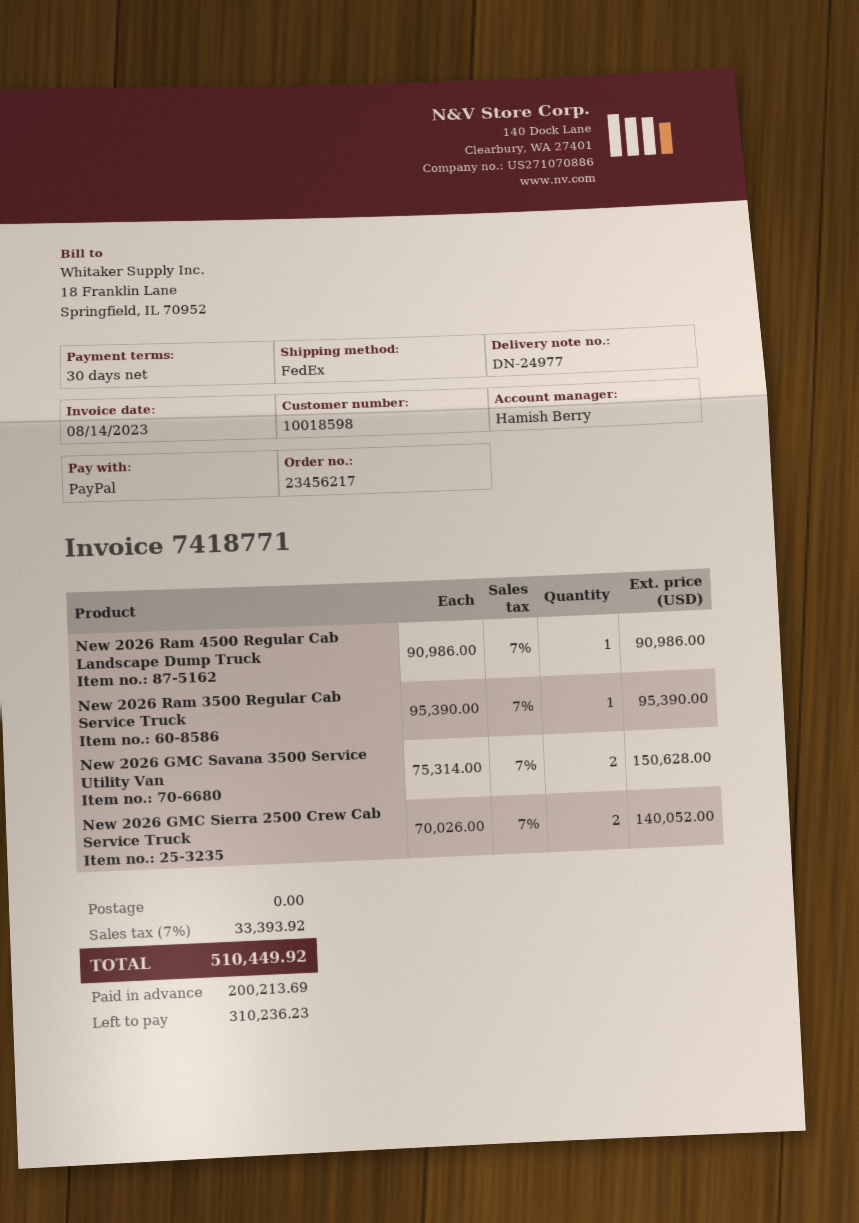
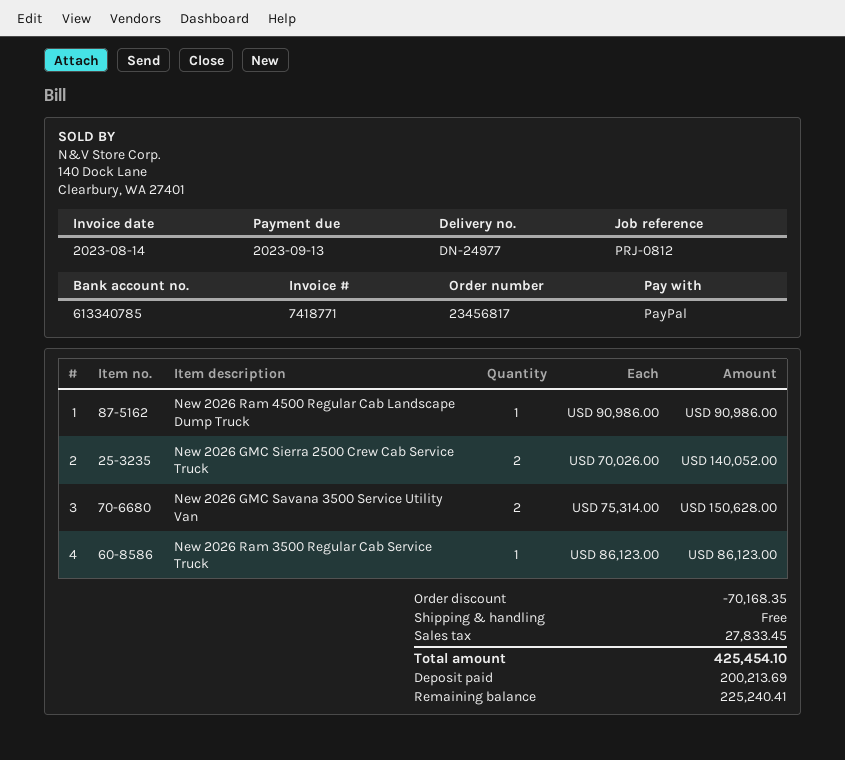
order number: 23456217 -> 23456817
New 2026 Ram 3500 Regular Cab Service Truck: 1 x 95390.00 = 95390.00 -> 1 x 86123.00 = 86123.00
discount: none -> 70168.35
tax: 33393.92 -> 27833.45
total: 510449.92 -> 425454.10
balance: 310236.23 -> 225240.41

